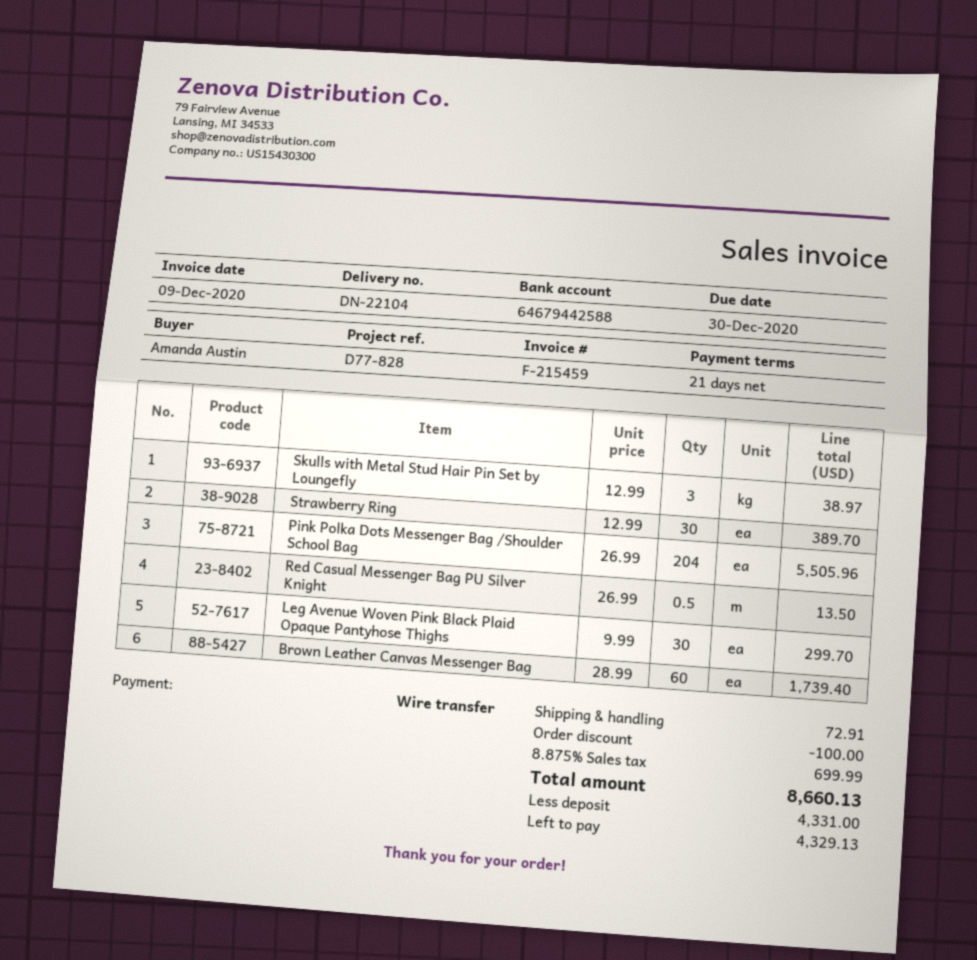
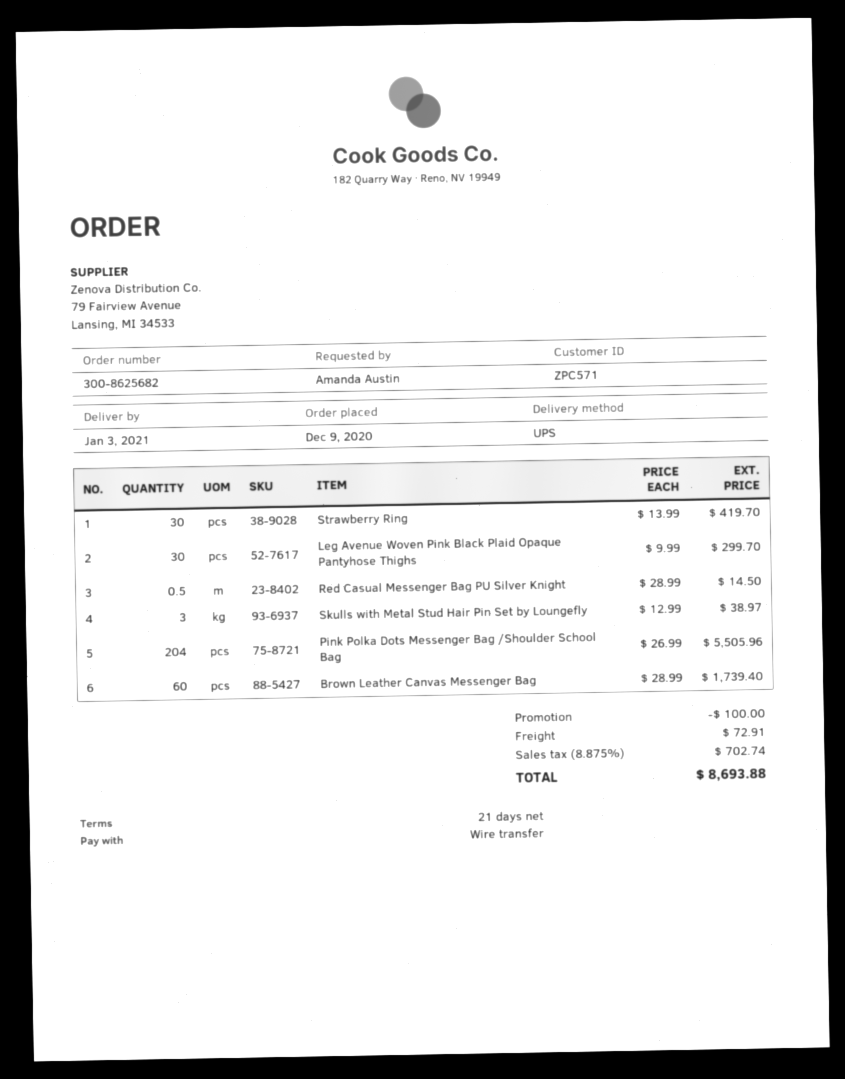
Strawberry Ring: 30 x 12.99 = 389.70 -> 30 x 13.99 = 419.70
Red Casual Messenger Bag PU Silver Knight: 0.5 x 26.99 = 13.50 -> 0.5 x 28.99 = 14.50
tax: 8.875% = 699.99 -> 8.875% = 702.74
total: 8660.13 -> 8693.88

